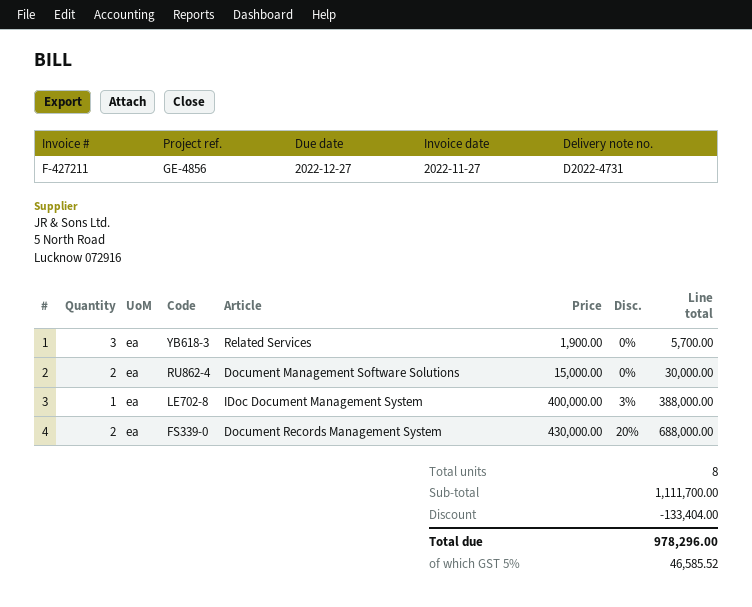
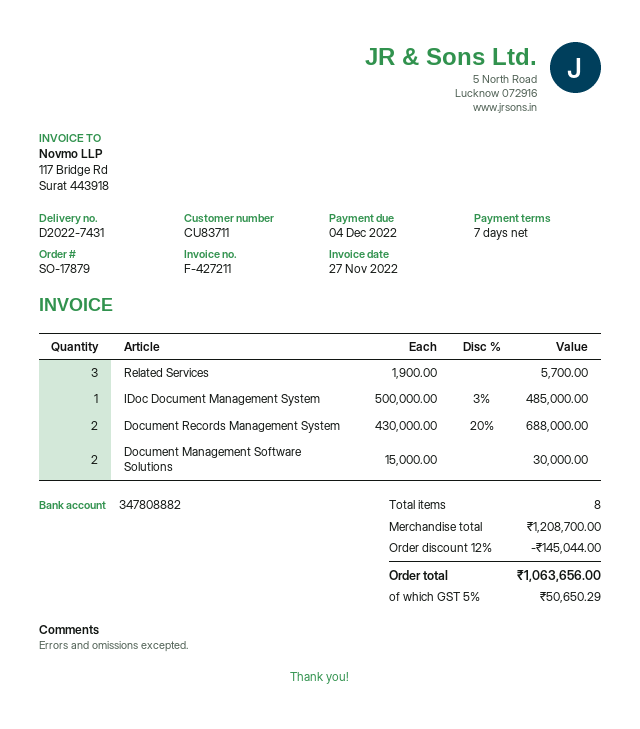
delivery note number: D2022-4731 -> D2022-7431
due date: 2022-12-27 -> 2022-12-04
IDoc Document Management System: 1 x 400000.00 - 3% = 388000.00 -> 1 x 500000.00 - 3% = 485000.00
subtotal: 1111700.00 -> 1208700.00
discount: 133404.00 -> 145044.00
tax: 5% = 46585.52 -> 5% = 50650.29
total: 978296.00 -> 1063656.00

